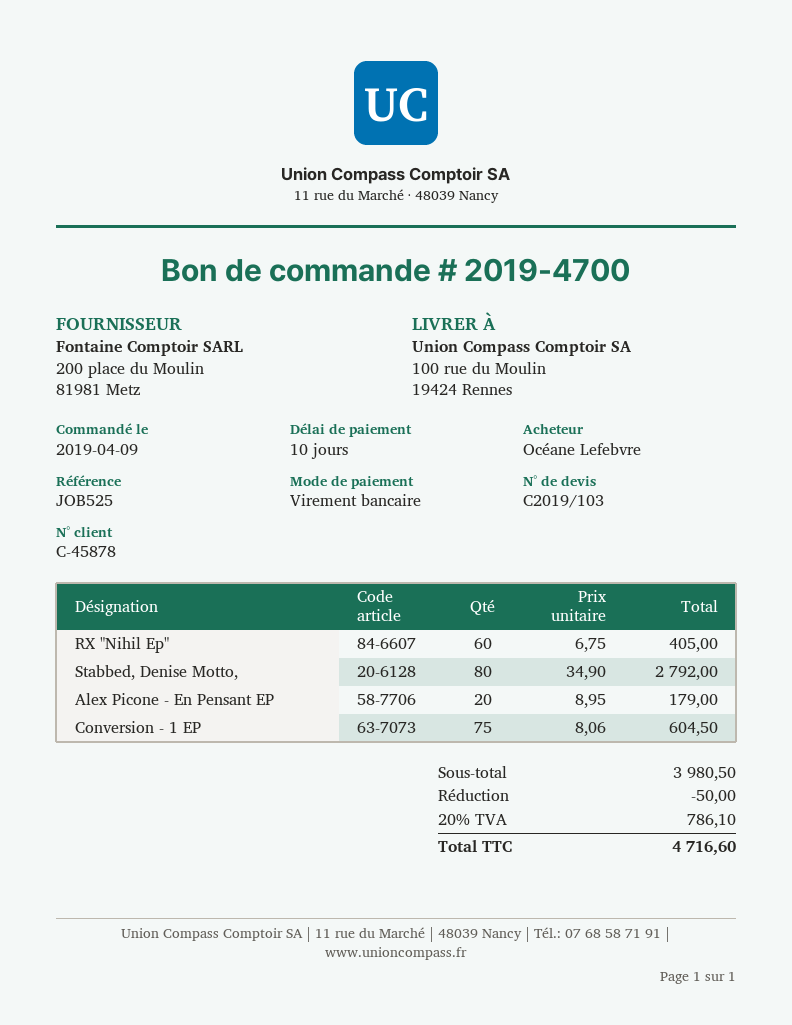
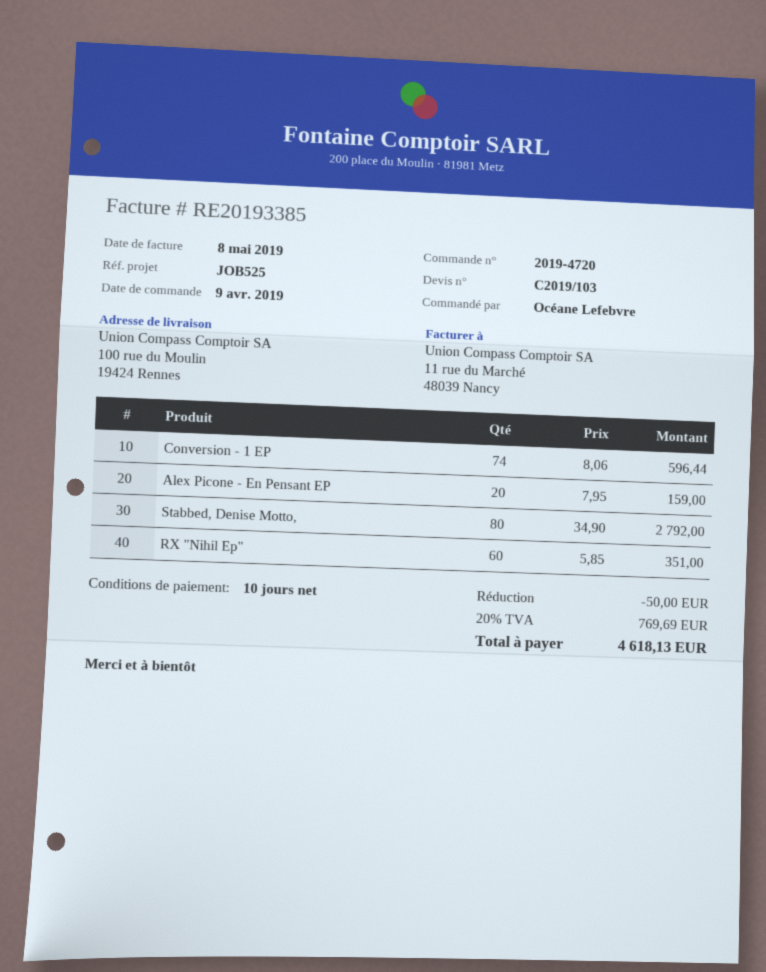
order number: 2019-4700 -> 2019-4720
RX "Nihil Ep": 60 x 6.75 = 405.00 -> 60 x 5.85 = 351.00
Alex Picone - En Pensant EP: 20 x 8.95 = 179.00 -> 20 x 7.95 = 159.00
Conversion - 1 EP: 75 x 8.06 = 604.50 -> 74 x 8.06 = 596.44
tax: 20% = 786.10 -> 20% = 769.69
total: 4716.60 -> 4618.13

